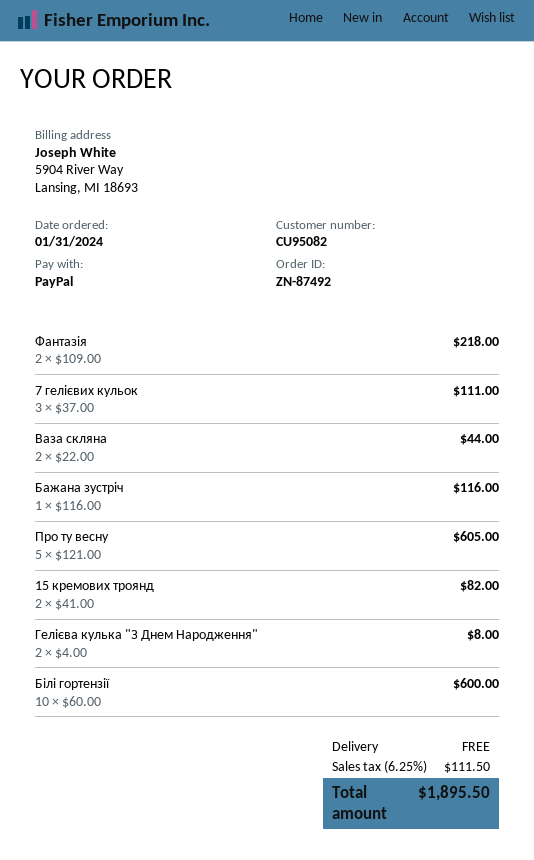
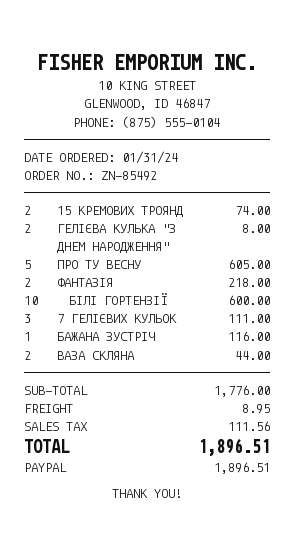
order number: ZN-87492 -> ZN-85492
15 кремових троянд: 2 for 82.00 -> 2 for 74.00
shipping: 0.00 -> 8.95
tax: 111.50 -> 111.56
total: 1895.50 -> 1896.51

